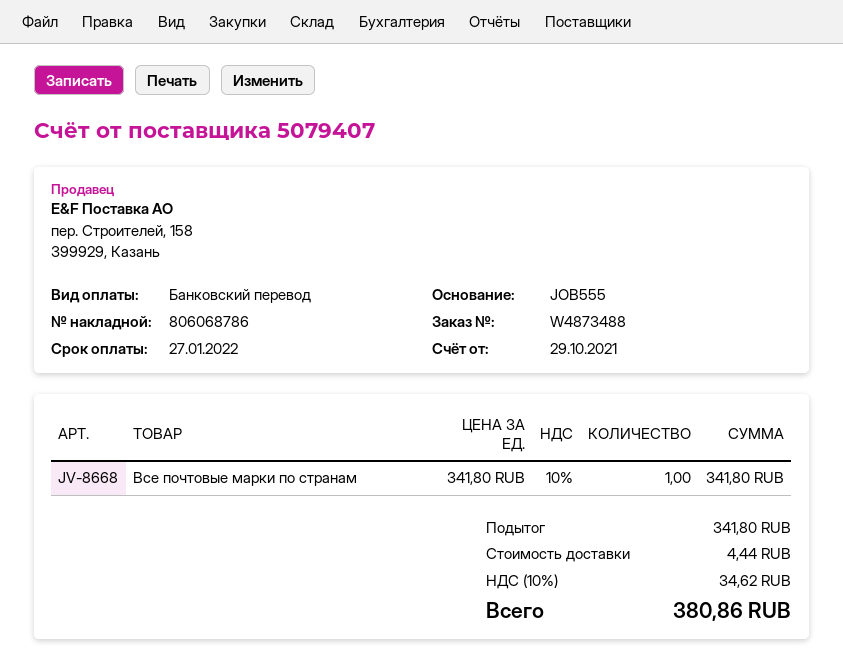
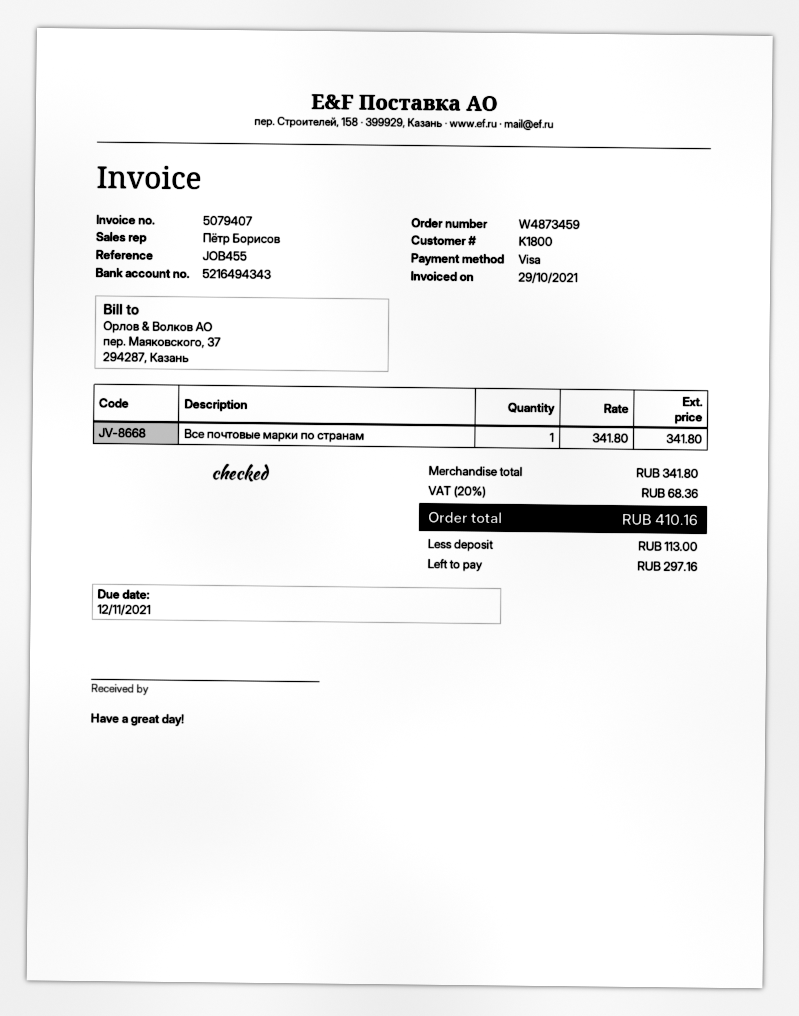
order number: W4873488 -> W4873459
due date: 2022-01-27 -> 2021-11-12
reference: JOB555 -> JOB455
payment method: bank transfer -> Visa
shipping: 4.44 -> none
tax: 10% = 34.62 -> 20% = 68.36
total: 380.86 -> 410.16

